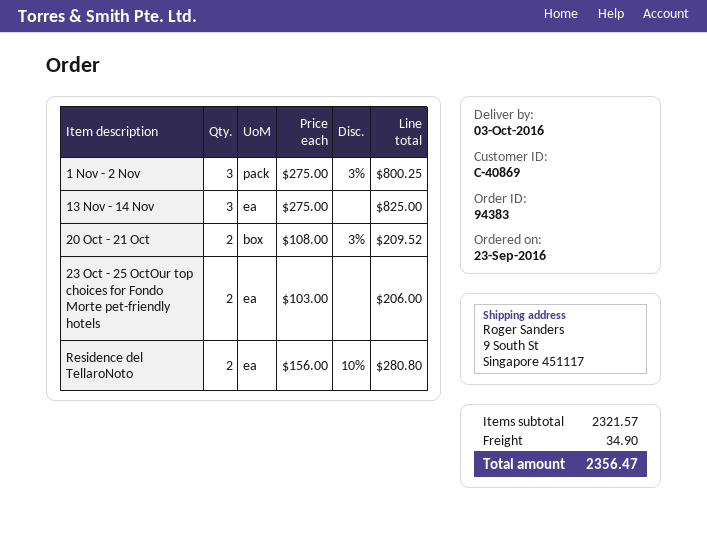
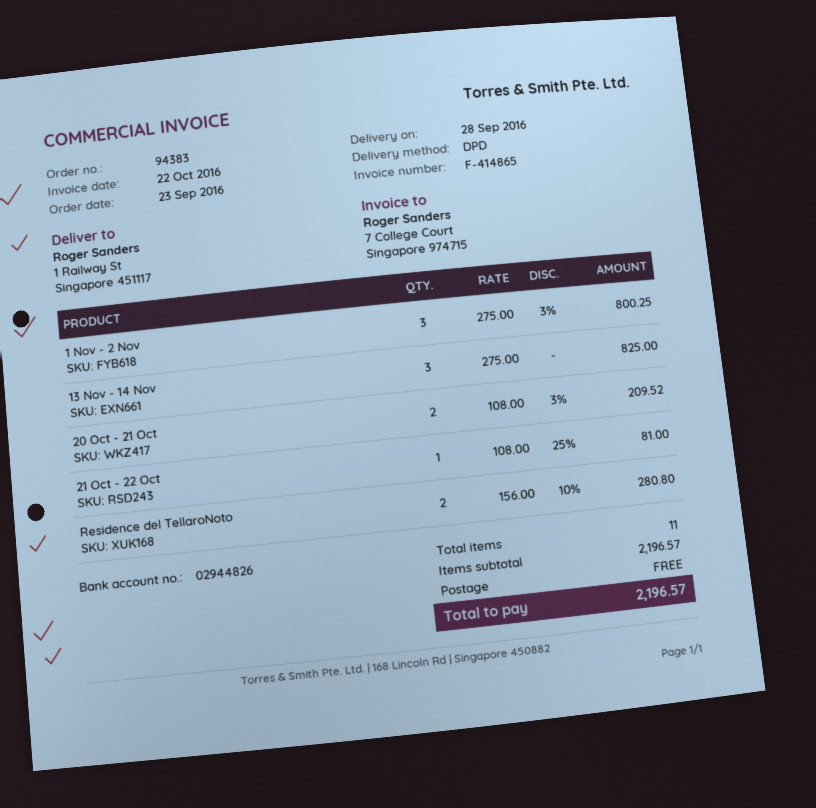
delivery date: 2016-10-03 -> 2016-09-28
ship to: 9 South St, Singapore 451117 -> 1 Railway St, Singapore 451117
23 Oct - 25 OctOur top choices for Fondo Morte pet-friendly hotels: 2 x 103.00 = 206.00 -> none
21 Oct - 22 Oct: none -> 1 x 108.00 - 25% = 81.00
subtotal: 2321.57 -> 2196.57
shipping: 34.90 -> 0.00
total: 2356.47 -> 2196.57

